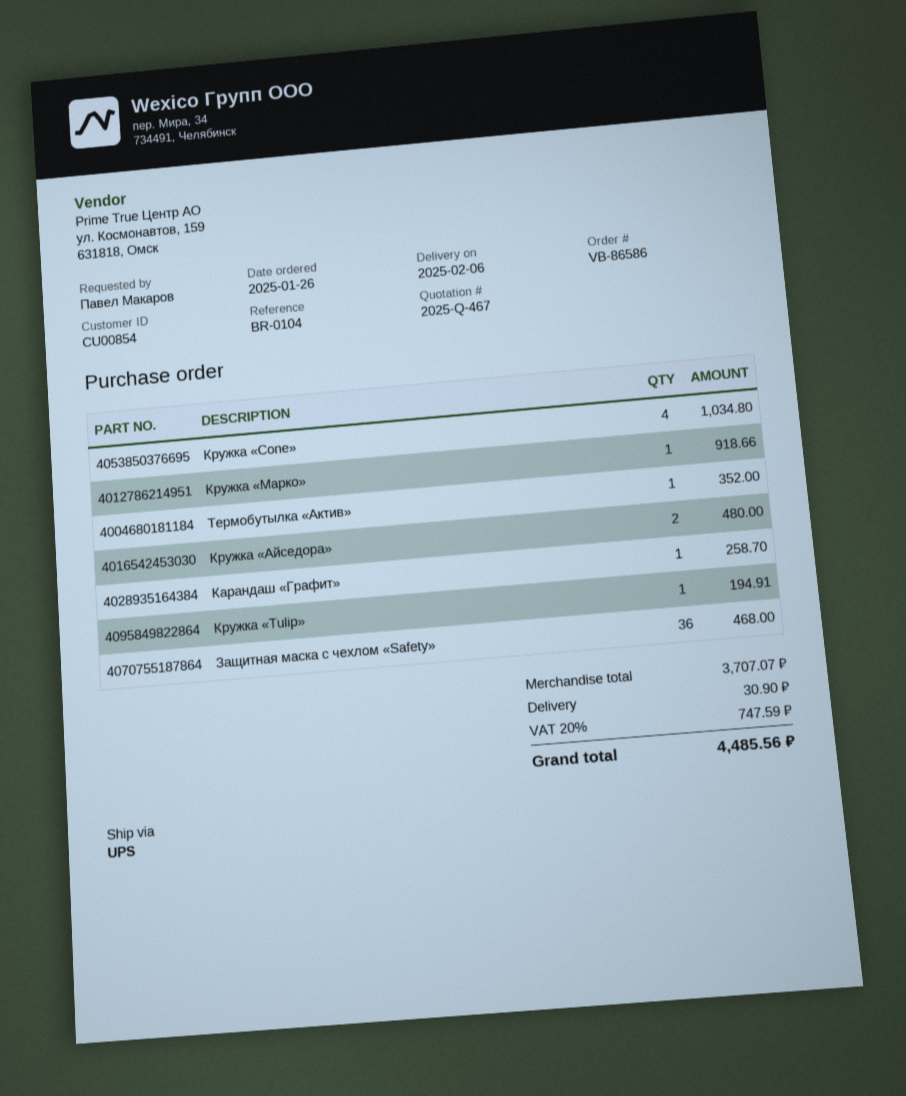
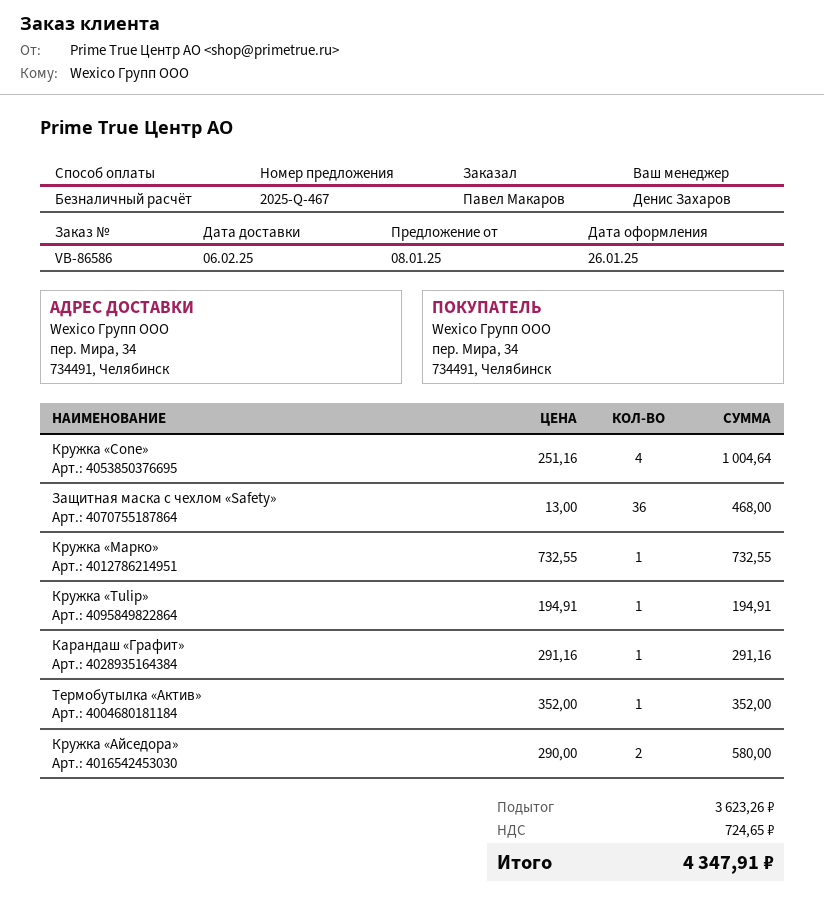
Кружка «Cone»: 4 for 1034.80 -> 4 for 1004.64
Кружка «Марко»: 1 for 918.66 -> 1 for 732.55
Кружка «Айседора»: 2 for 480.00 -> 2 for 580.00
Карандаш «Графит»: 1 for 258.70 -> 1 for 291.16
subtotal: 3707.07 -> 3623.26
shipping: 30.90 -> none
tax: 747.59 -> 724.65
total: 4485.56 -> 4347.91

